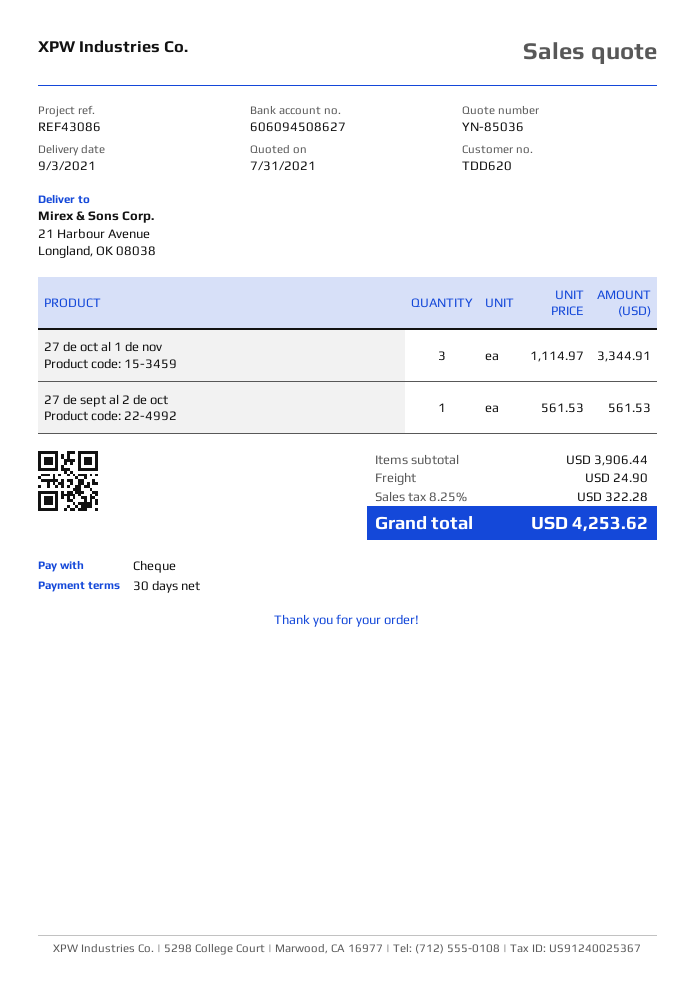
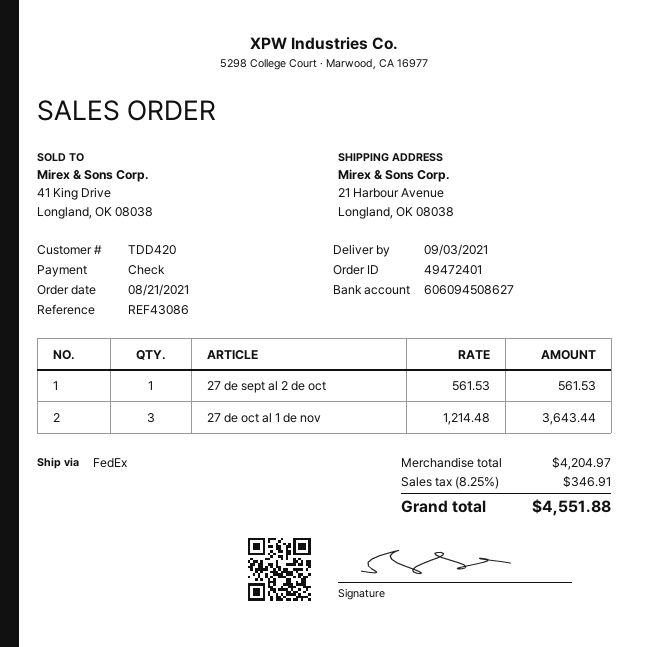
customer number: TDD620 -> TDD420
27 de oct al 1 de nov: 3 x 1114.97 = 3344.91 -> 3 x 1214.48 = 3643.44
subtotal: 3906.44 -> 4204.97
shipping: 24.90 -> none
tax: 8.25% = 322.28 -> 8.25% = 346.91
total: 4253.62 -> 4551.88

